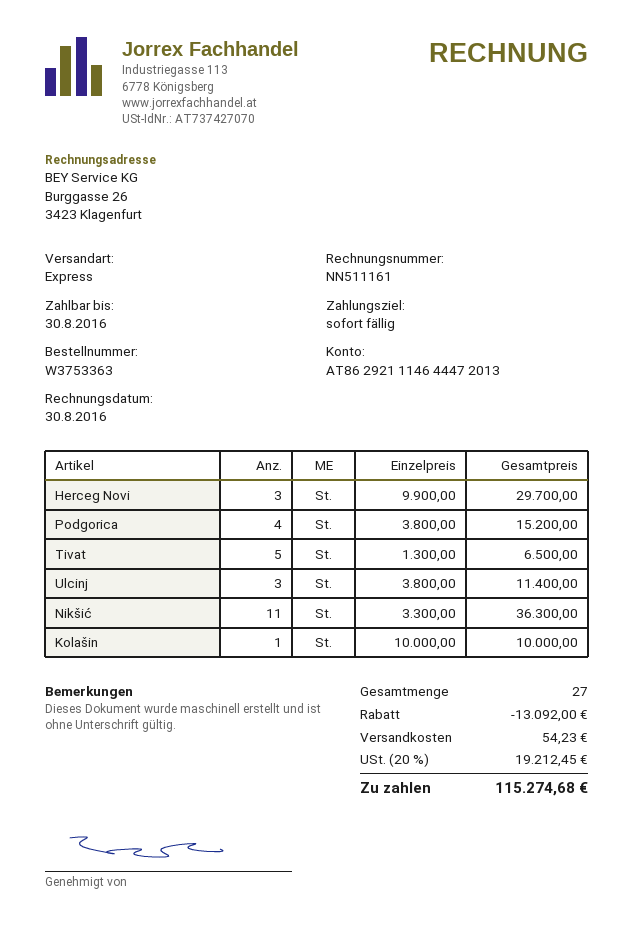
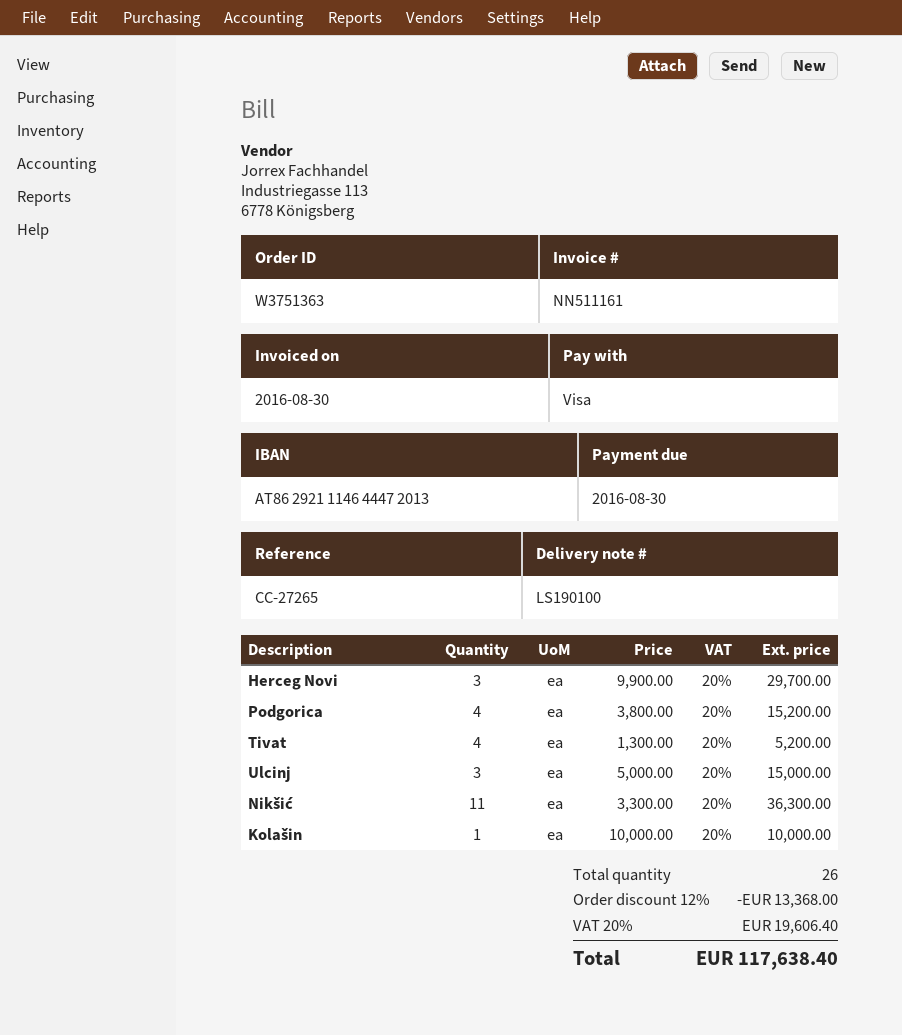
order number: W3753363 -> W3751363
Tivat: 5 x 1300.00 = 6500.00 -> 4 x 1300.00 = 5200.00
Ulcinj: 3 x 3800.00 = 11400.00 -> 3 x 5000.00 = 15000.00
total quantity: 27 -> 26
discount: 13092.00 -> 13368.00
shipping: 54.23 -> none
tax: 20% = 19212.45 -> 20% = 19606.40
total: 115274.68 -> 117638.40

